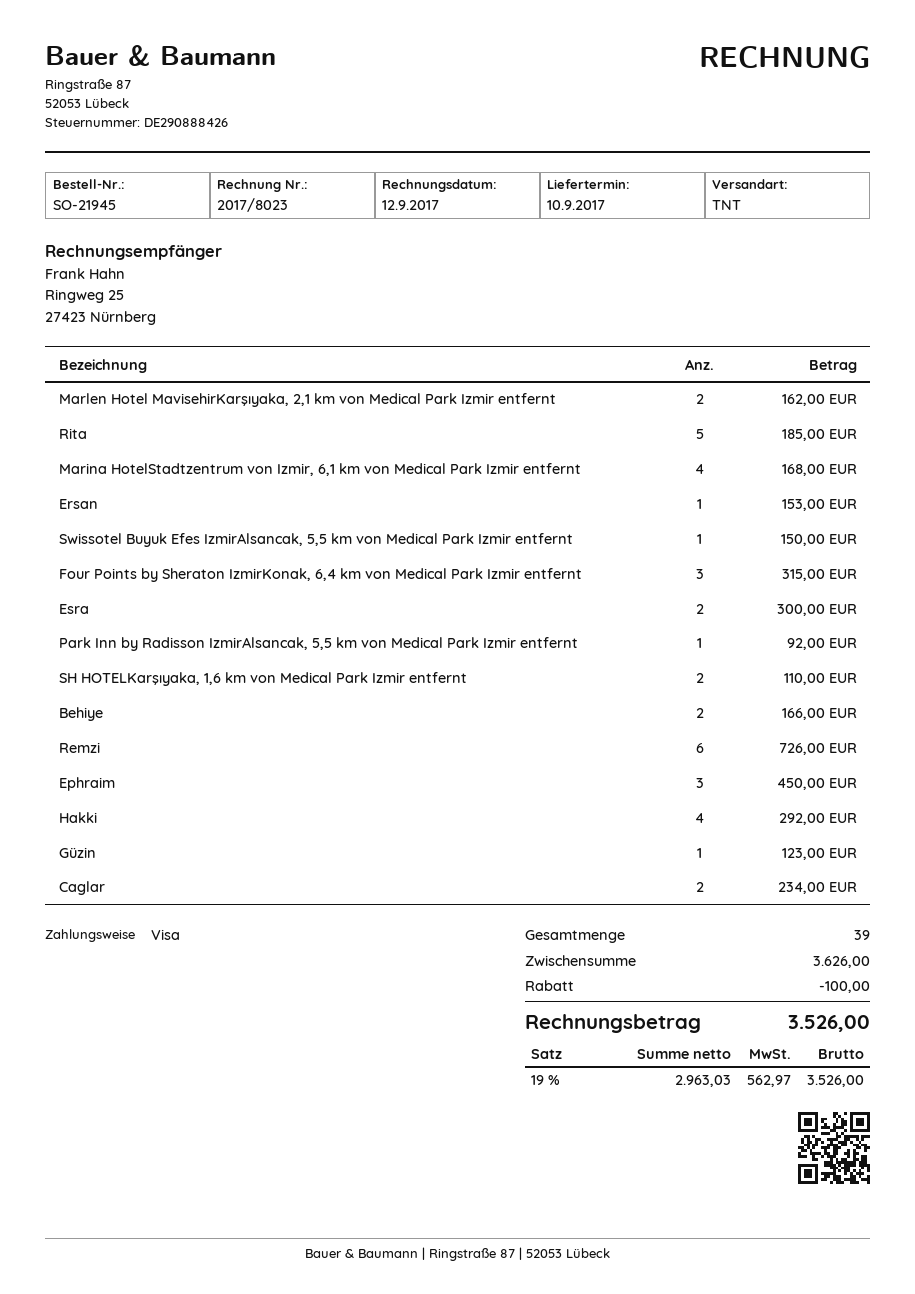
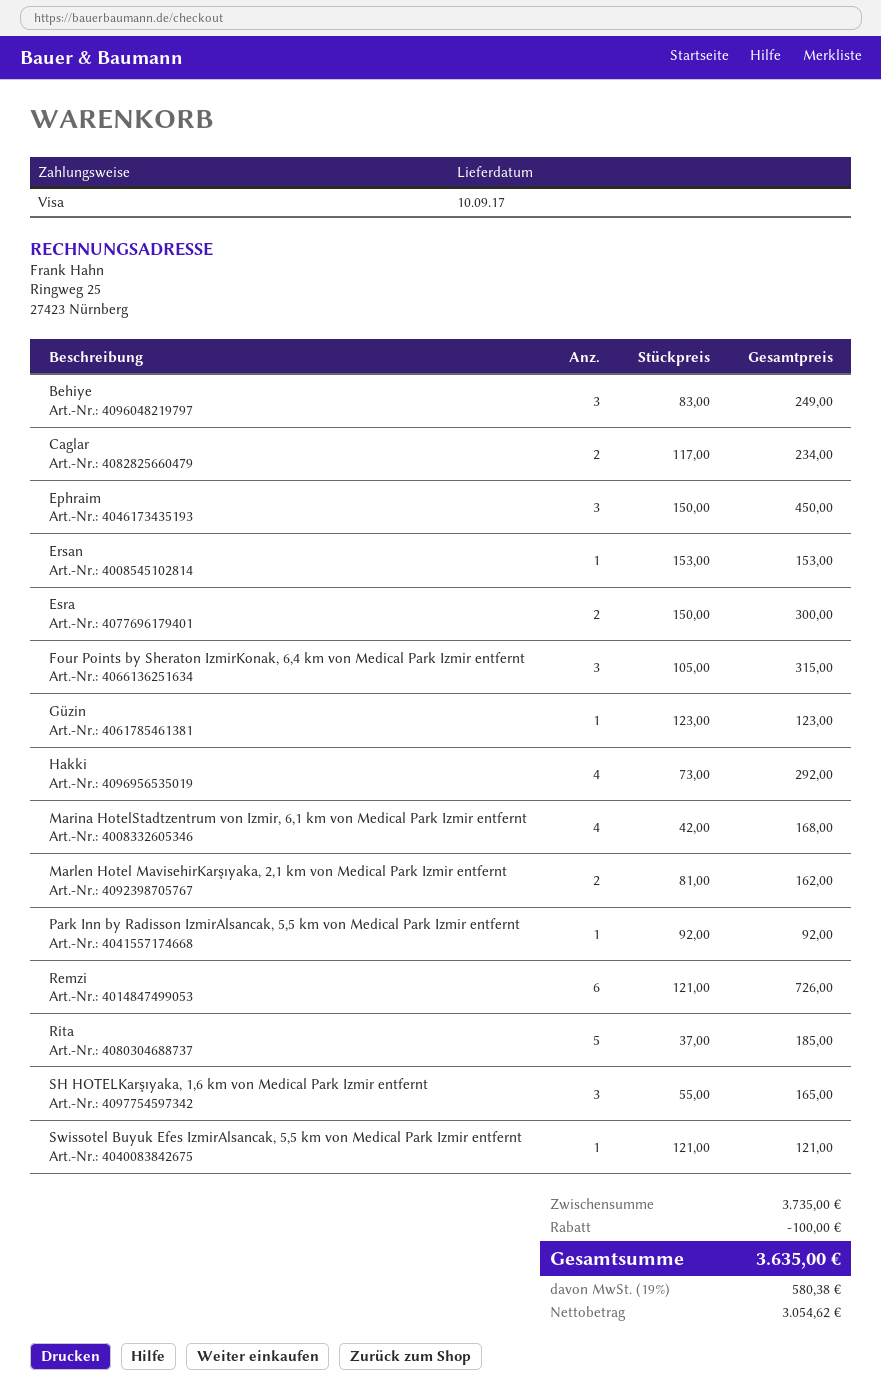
Swissotel Buyuk Efes IzmirAlsancak, 5,5 km von Medical Park Izmir entfernt: 1 for 150.00 -> 1 for 121.00
SH HOTELKarşıyaka, 1,6 km von Medical Park Izmir entfernt: 2 for 110.00 -> 3 for 165.00
Behiye: 2 for 166.00 -> 3 for 249.00
subtotal: 3626.00 -> 3735.00
net: 2963.03 -> 3054.62
tax: 19% = 562.97 -> 19% = 580.38
total: 3526.00 -> 3635.00

